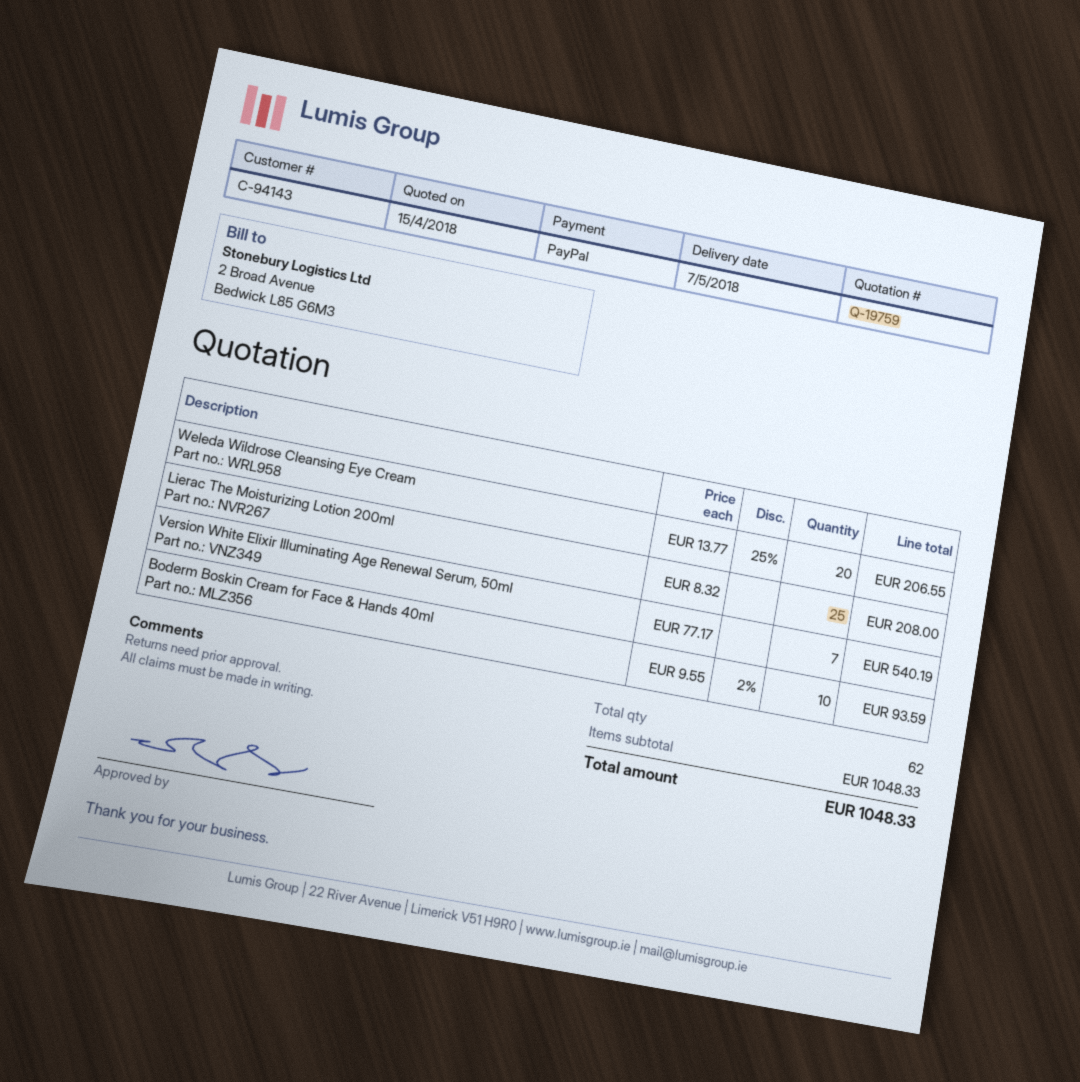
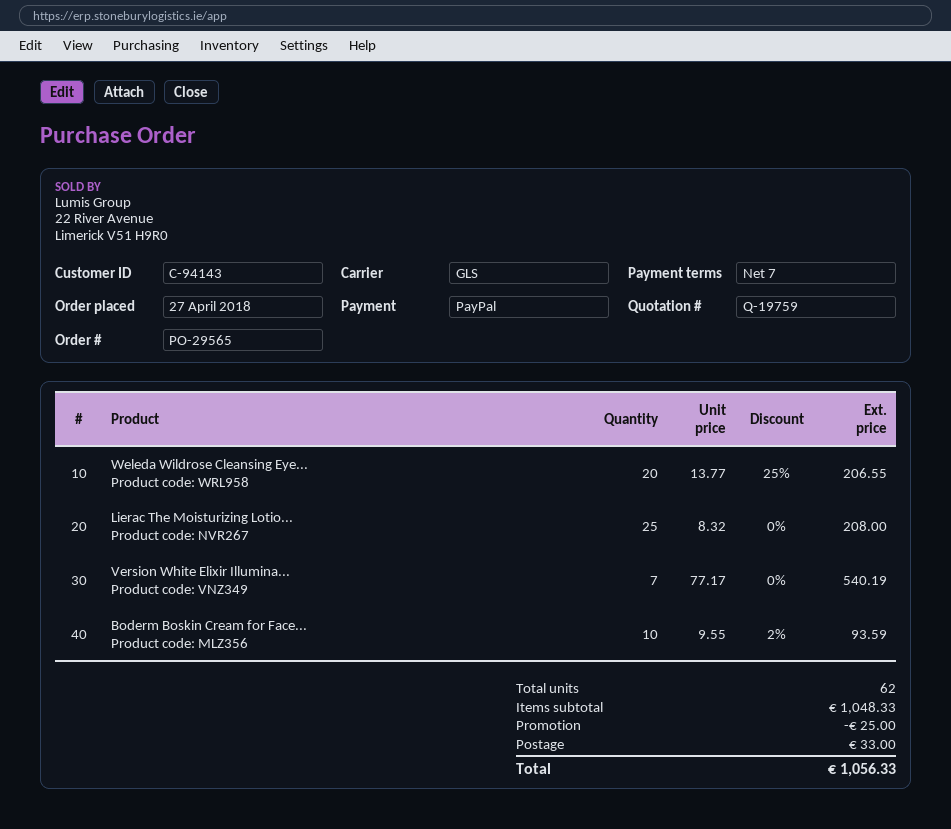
discount: none -> 25.00
shipping: none -> 33.00
total: 1048.33 -> 1056.33

